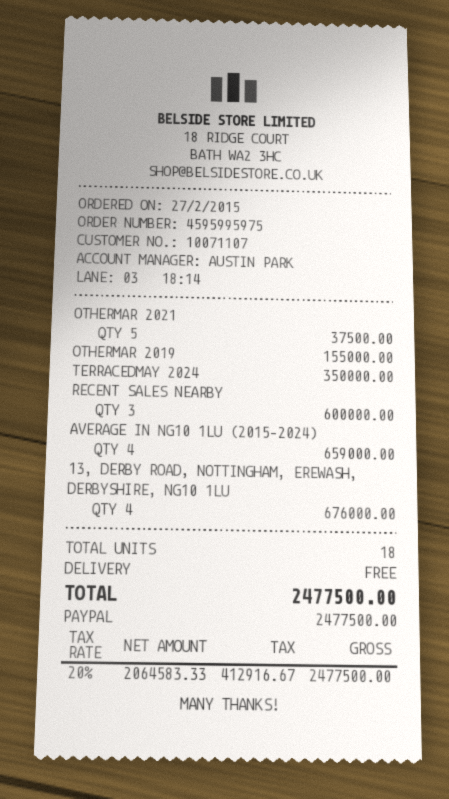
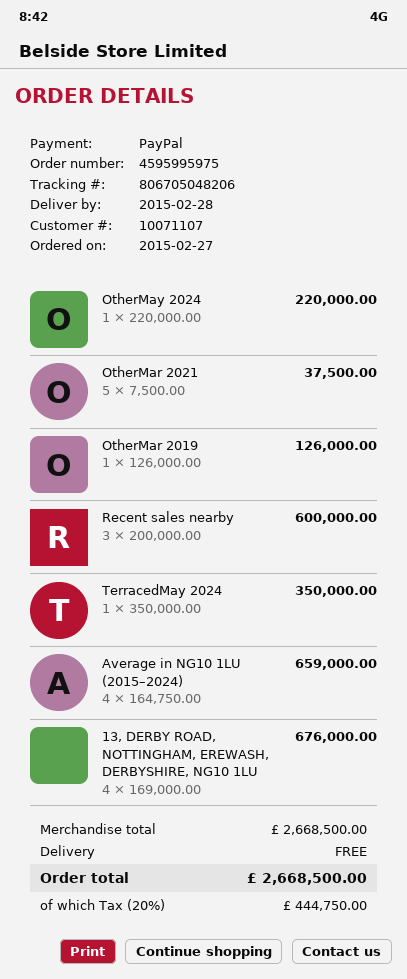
OTHERMAR 2019: 1 for 155000.00 -> 1 for 126000.00
OtherMay 2024: none -> 1 for 220000.00
tax: 20% = 412916.67 -> 20% = 444750.00
total: 2477500.00 -> 2668500.00

